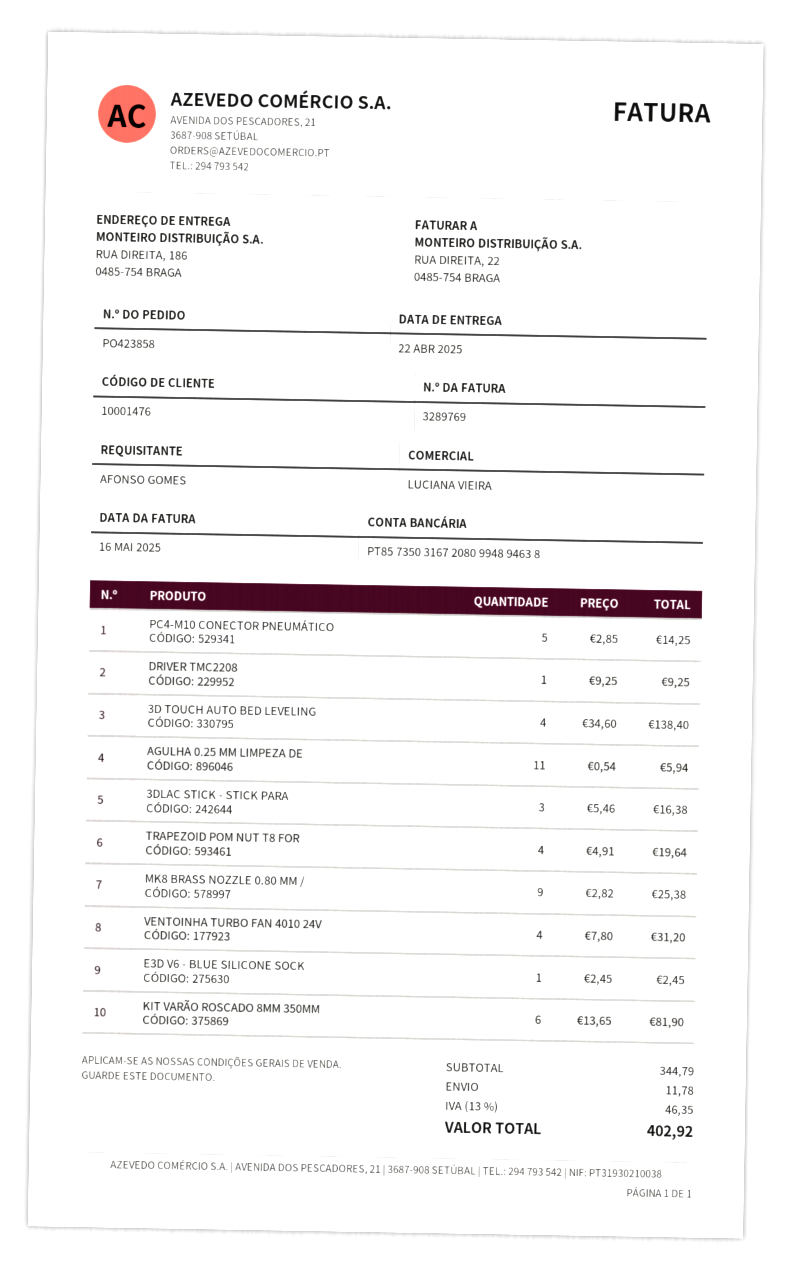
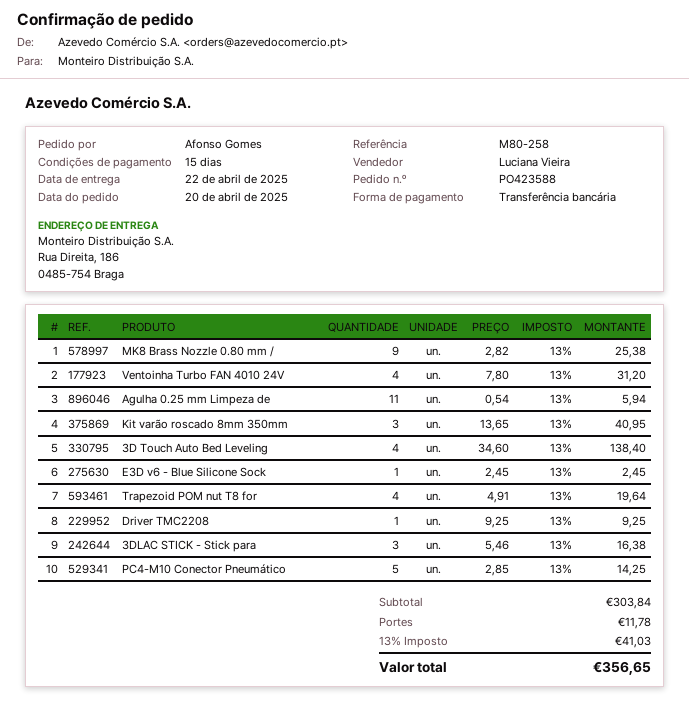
order number: PO423858 -> PO423588
KIT VARÃO ROSCADO 8MM 350MM: 6 x 13.65 = 81.90 -> 3 x 13.65 = 40.95
subtotal: 344.79 -> 303.84
tax: 13% = 46.35 -> 13% = 41.03
total: 402.92 -> 356.65

